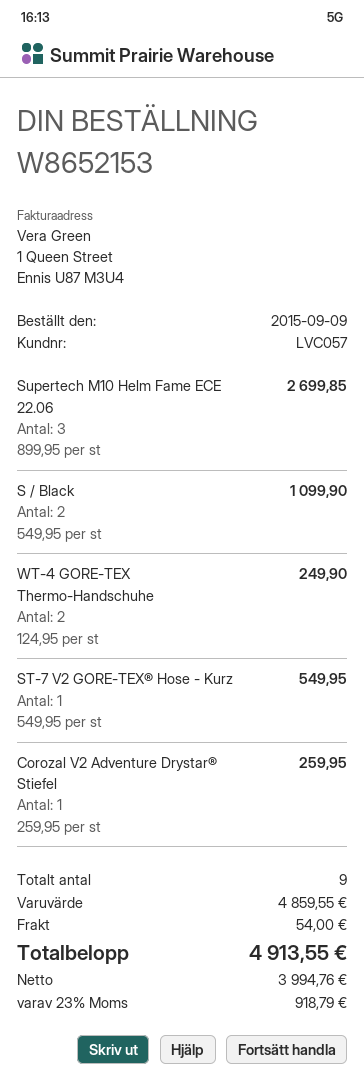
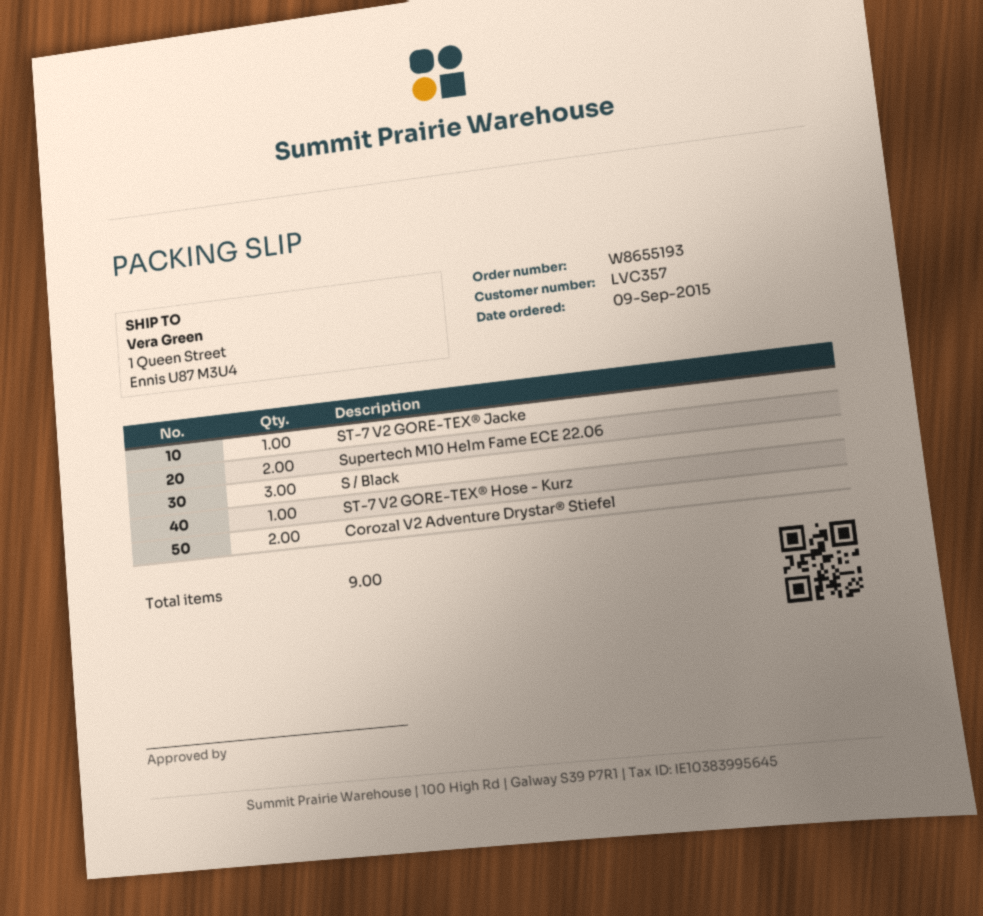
order number: W8652153 -> W8655193
customer number: LVC057 -> LVC357
Supertech M10 Helm Fame ECE 22.06: 3 -> 2
S / Black: 2 -> 3
WT-4 GORE-TEX Thermo-Handschuhe: 2 -> none
Corozal V2 Adventure Drystar® Stiefel: 1 -> 2
ST-7 V2 GORE-TEX® Jacke: none -> 1

